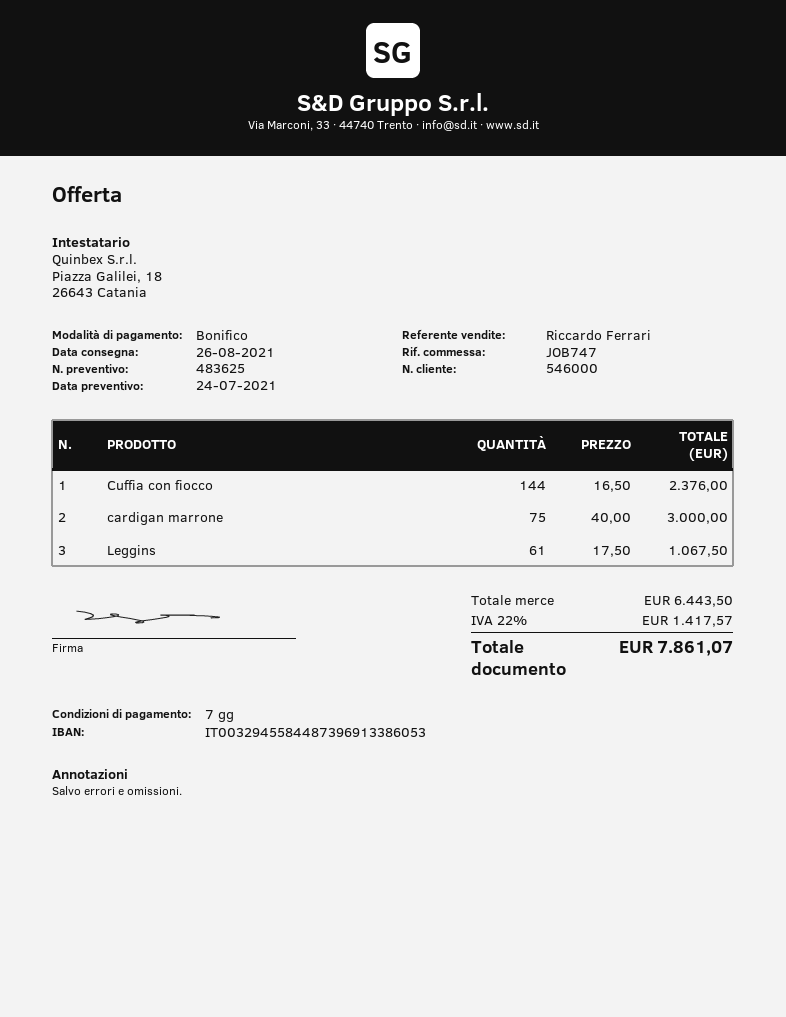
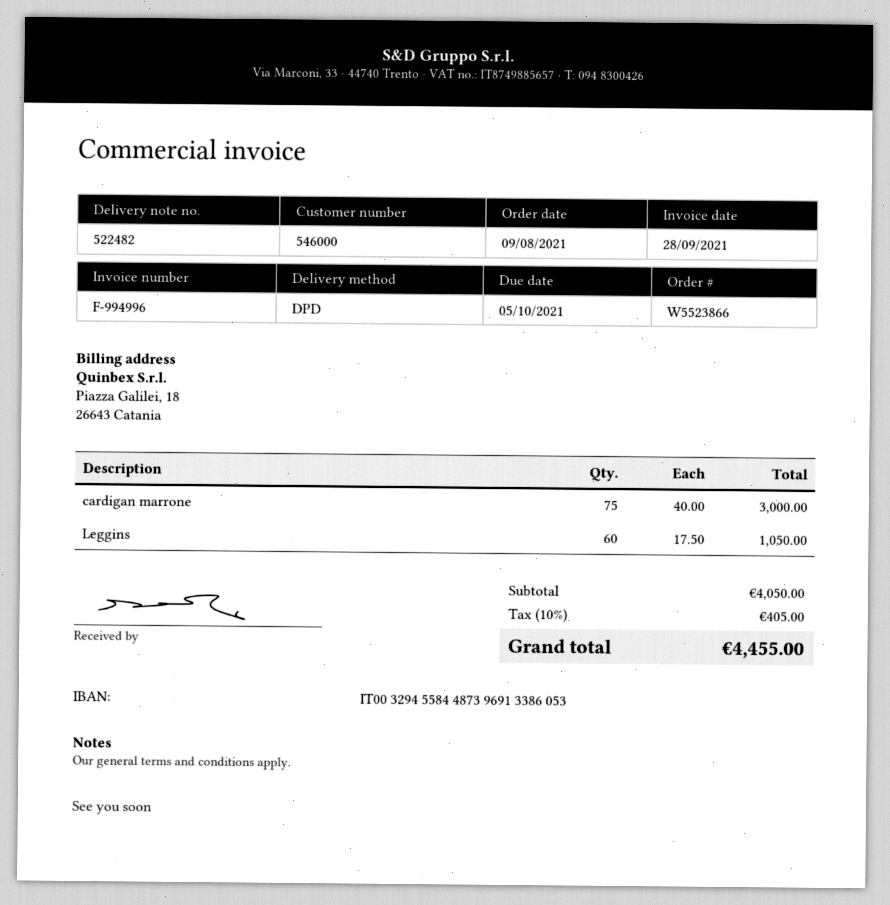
Cuffia con fiocco: 144 x 16.50 = 2376.00 -> none
Leggins: 61 x 17.50 = 1067.50 -> 60 x 17.50 = 1050.00
subtotal: 6443.50 -> 4050.00
tax: 22% = 1417.57 -> 10% = 405.00
total: 7861.07 -> 4455.00

